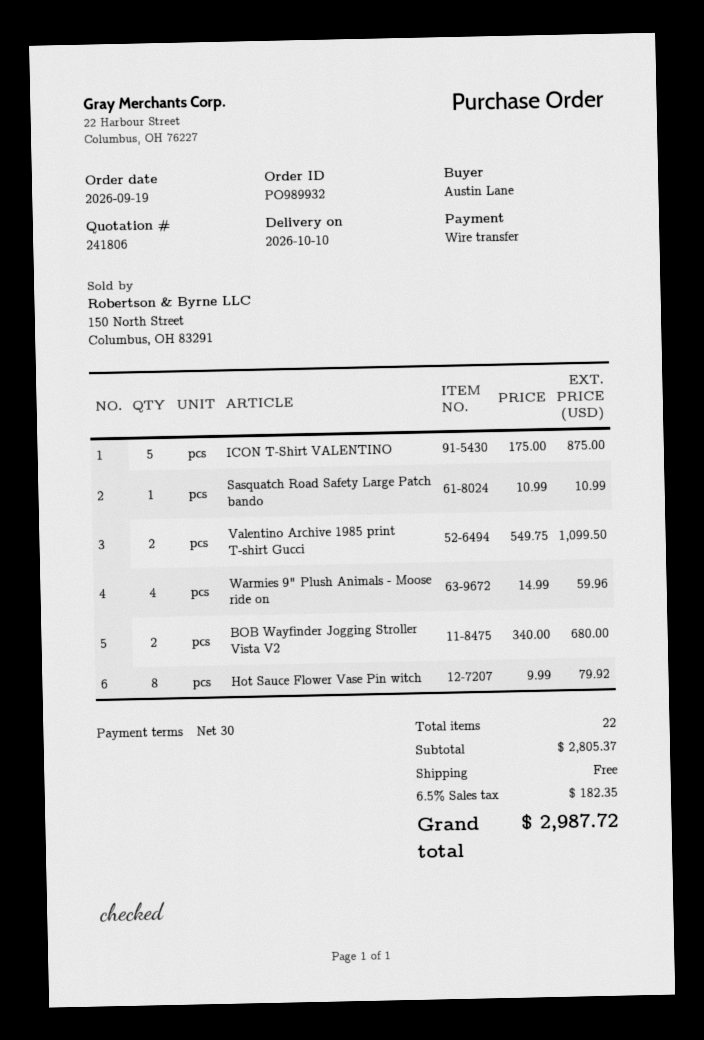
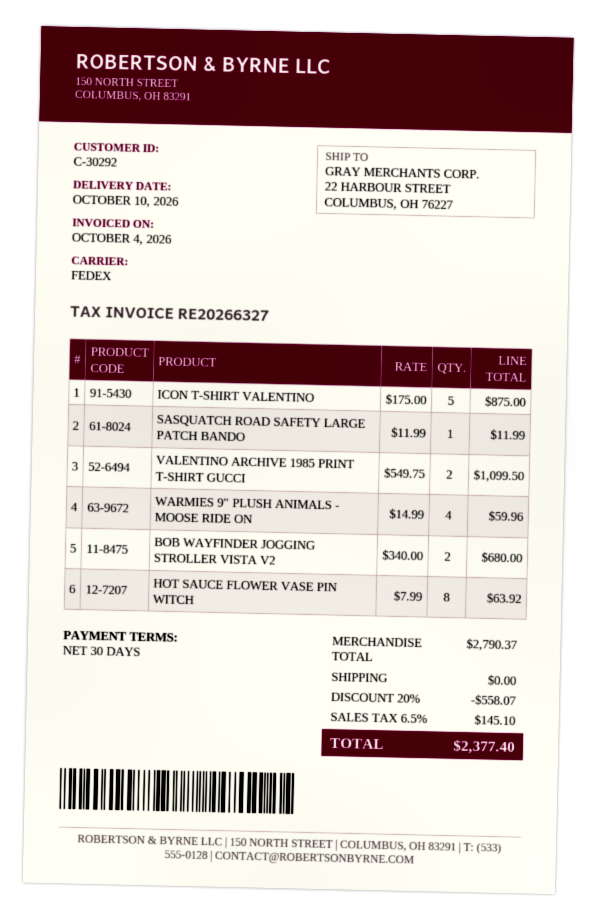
Sasquatch Road Safety Large Patch bando: 1 x 10.99 = 10.99 -> 1 x 11.99 = 11.99
Hot Sauce Flower Vase Pin witch: 8 x 9.99 = 79.92 -> 8 x 7.99 = 63.92
subtotal: 2805.37 -> 2790.37
discount: none -> 20% = 558.07
tax: 6.5% = 182.35 -> 6.5% = 145.10
total: 2987.72 -> 2377.40

